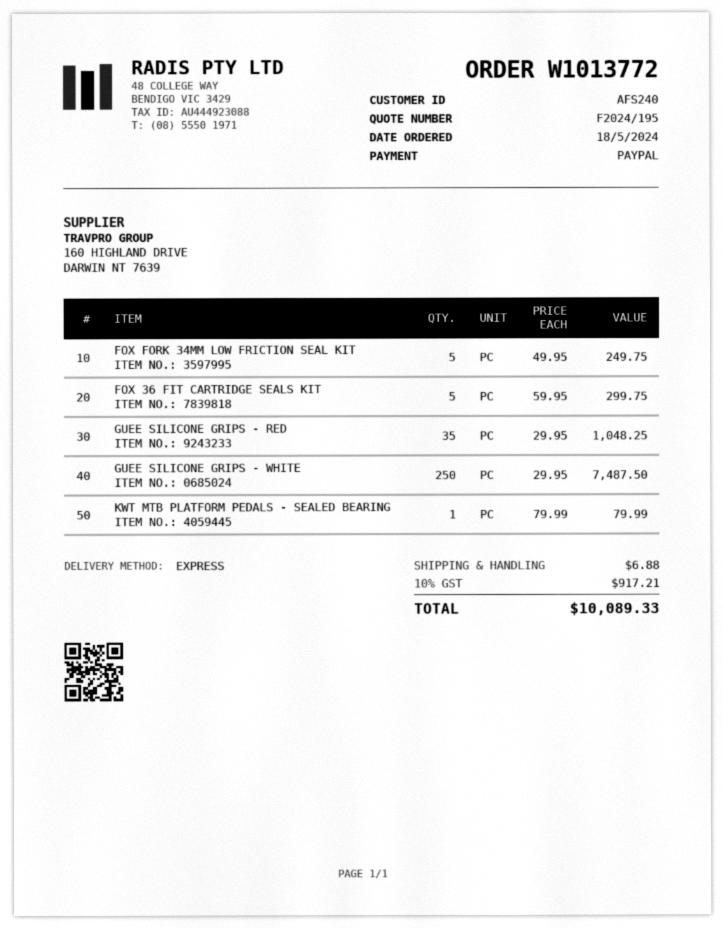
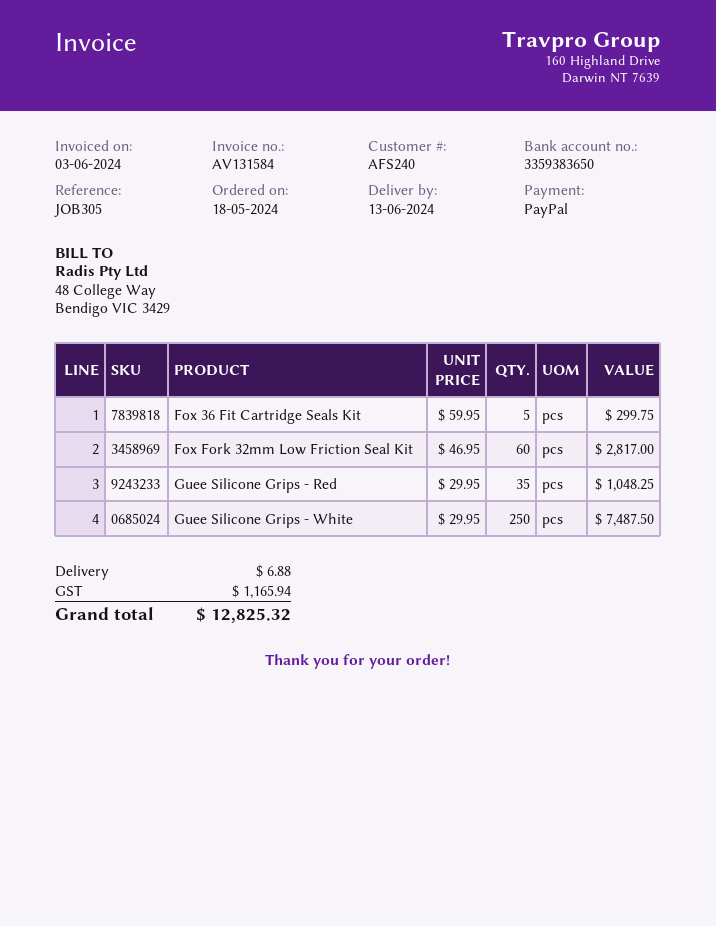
FOX FORK 34MM LOW FRICTION SEAL KIT: 5 x 49.95 = 249.75 -> none
KWT MTB PLATFORM PEDALS - SEALED BEARING: 1 x 79.99 = 79.99 -> none
Fox Fork 32mm Low Friction Seal Kit: none -> 60 x 46.95 = 2817.00
tax: 917.21 -> 1165.94
total: 10089.33 -> 12825.32

